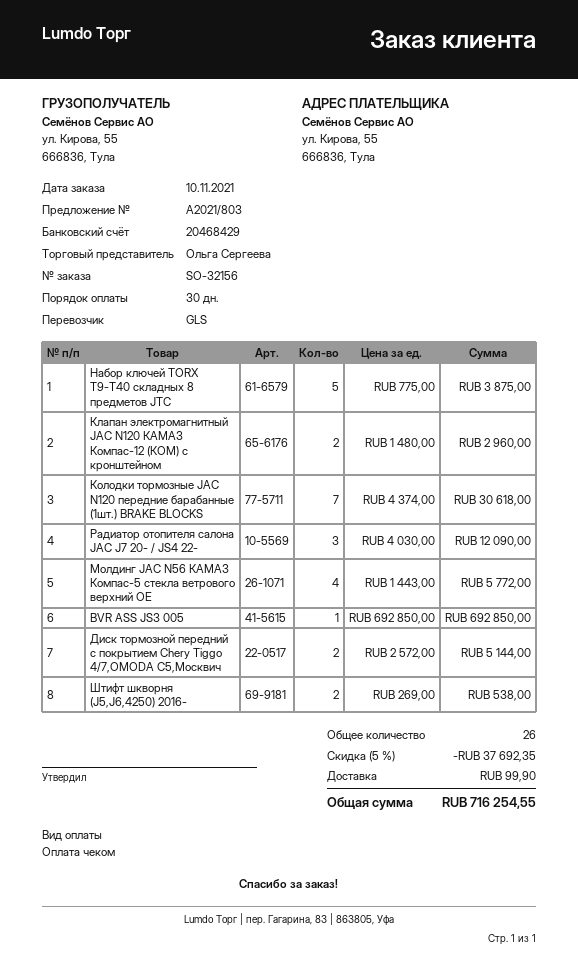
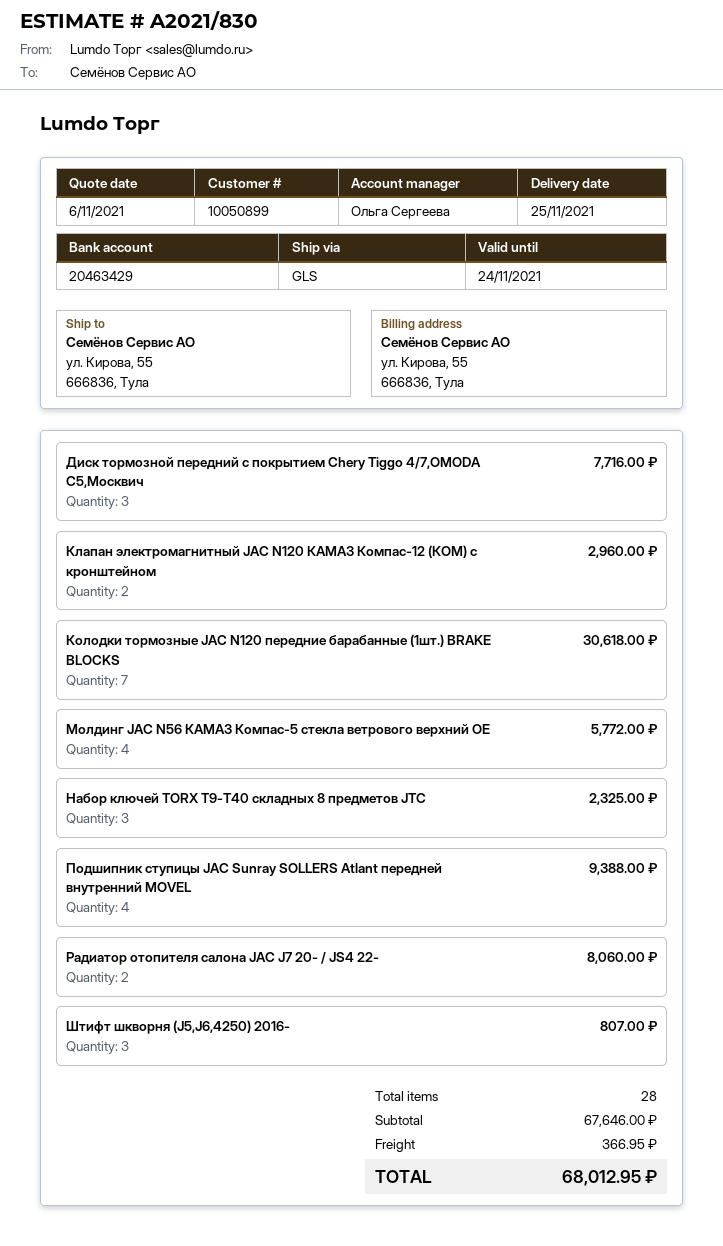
quote number: A2021/803 -> A2021/830
bank account: 20468429 -> 20463429
Набор ключей TORX T9-T40 складных 8 предметов JTC: 5 for 3875.00 -> 3 for 2325.00
Радиатор отопителя салона JAC J7 20- / JS4 22-: 3 for 12090.00 -> 2 for 8060.00
BVR ASS JS3 005: 1 for 692850.00 -> none
Диск тормозной передний с покрытием Chery Tiggo 4/7,OMODA C5,Москвич: 2 for 5144.00 -> 3 for 7716.00
Штифт шкворня (J5,J6,4250) 2016-: 2 for 538.00 -> 3 for 807.00
Подшипник ступицы JAC Sunray SOLLERS Atlant передней внутренний MOVEL: none -> 4 for 9388.00
total quantity: 26 -> 28
discount: 5% = 37692.35 -> none
shipping: 99.90 -> 366.95
total: 716254.55 -> 68012.95

